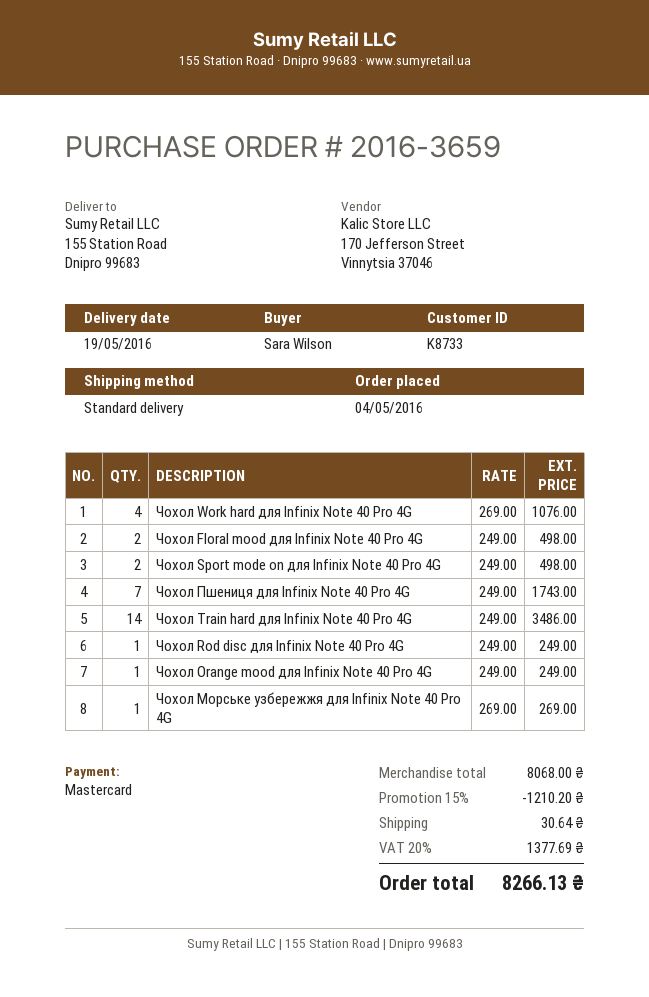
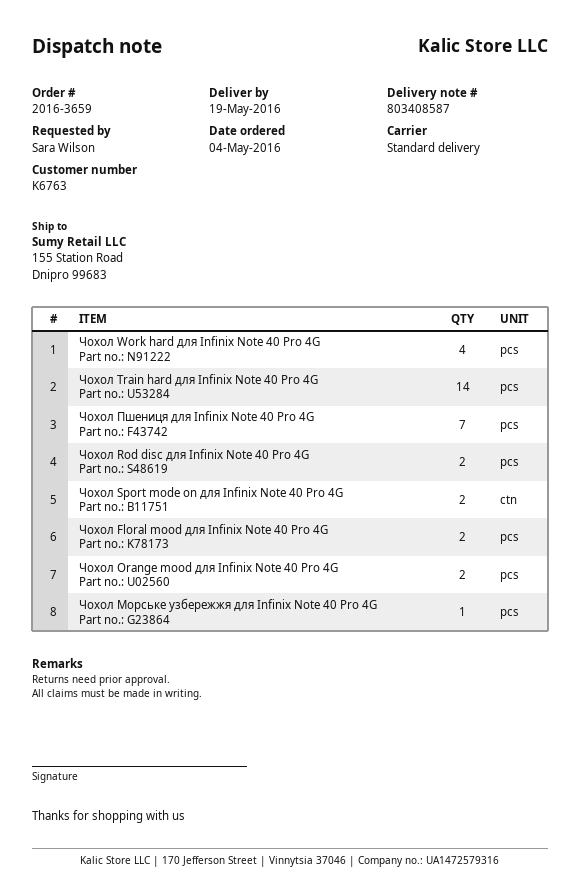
customer number: K8733 -> K6763
Чохол Rod disc для Infinix Note 40 Pro 4G: 1 -> 2
Чохол Orange mood для Infinix Note 40 Pro 4G: 1 -> 2

